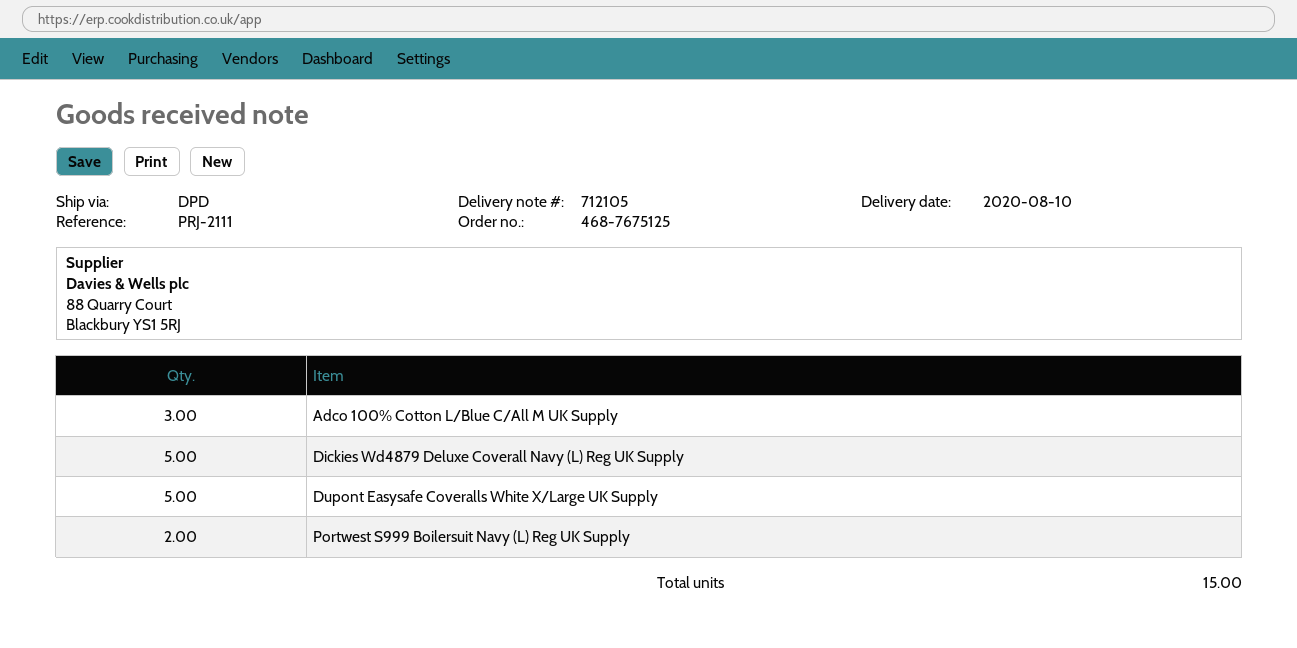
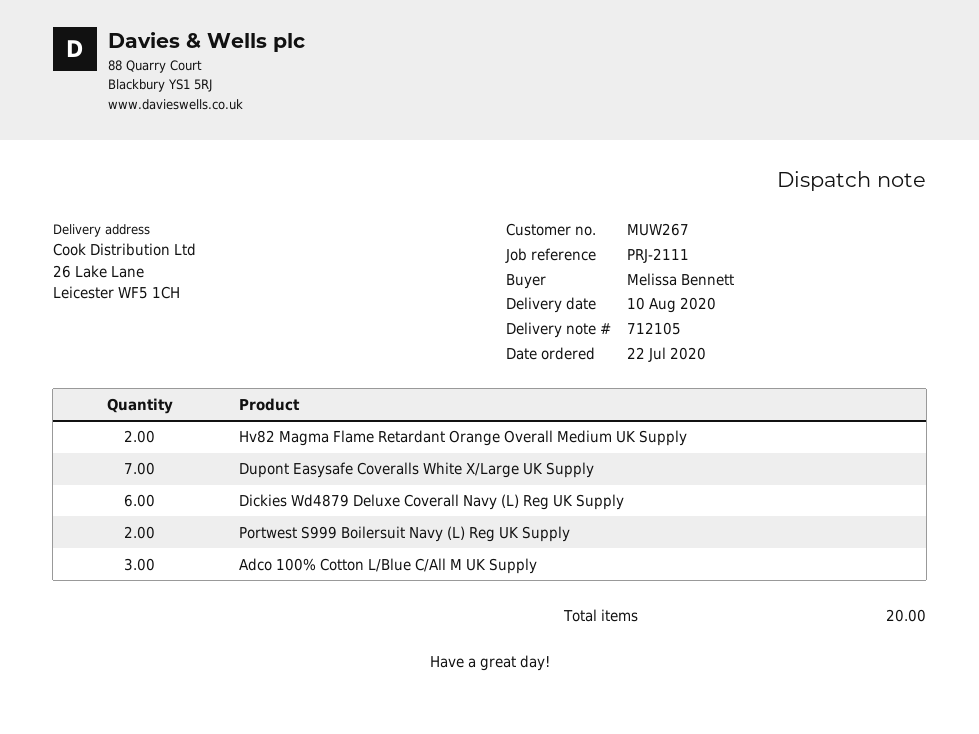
Dickies Wd4879 Deluxe Coverall Navy (L) Reg UK Supply: 5 -> 6
Dupont Easysafe Coveralls White X/Large UK Supply: 5 -> 7
Hv82 Magma Flame Retardant Orange Overall Medium UK Supply: none -> 2
total quantity: 15 -> 20

